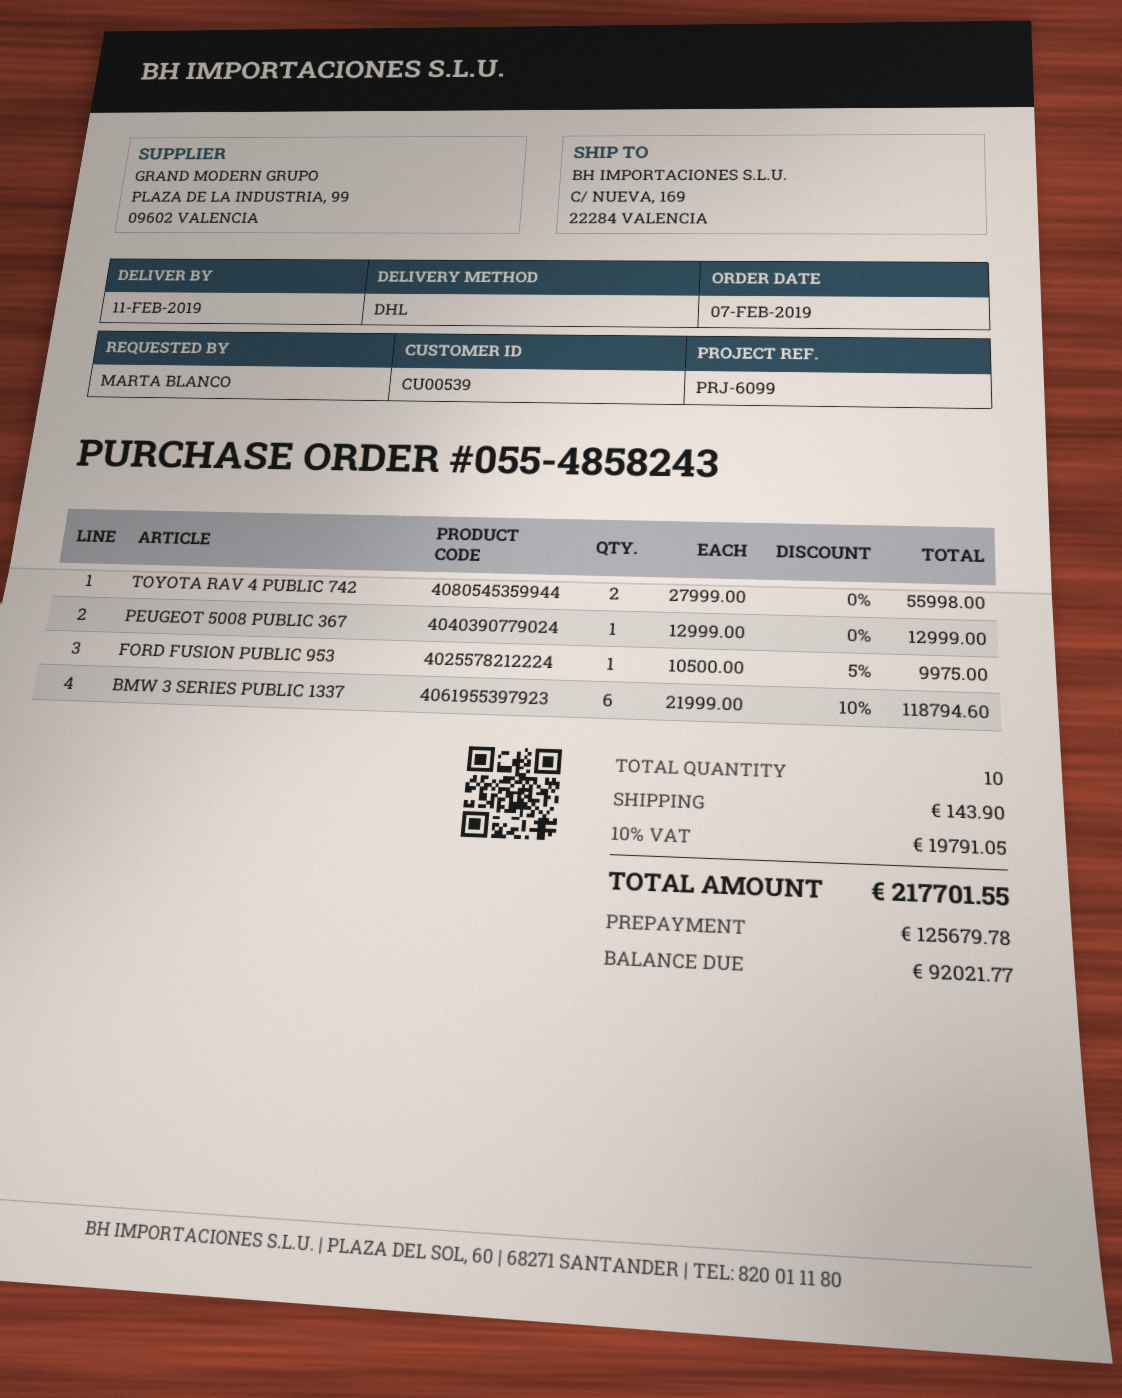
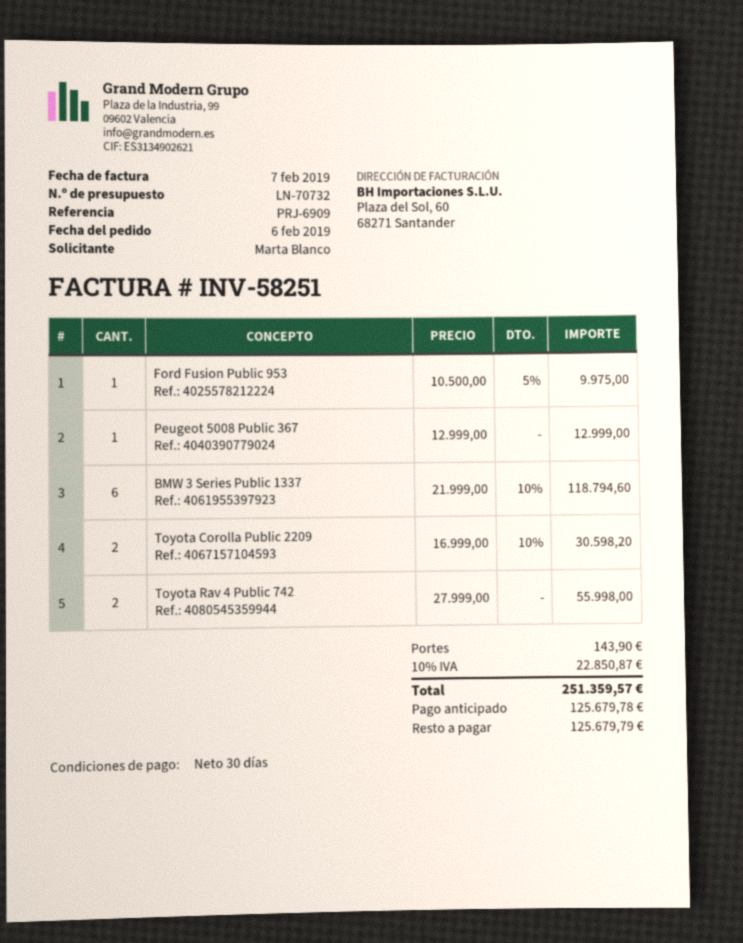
order date: 2019-02-07 -> 2019-02-06
reference: PRJ-6099 -> PRJ-6909
Toyota Corolla Public 2209: none -> 2 x 16999.00 - 10% = 30598.20
tax: 10% = 19791.05 -> 10% = 22850.87
total: 217701.55 -> 251359.57
balance: 92021.77 -> 125679.79

